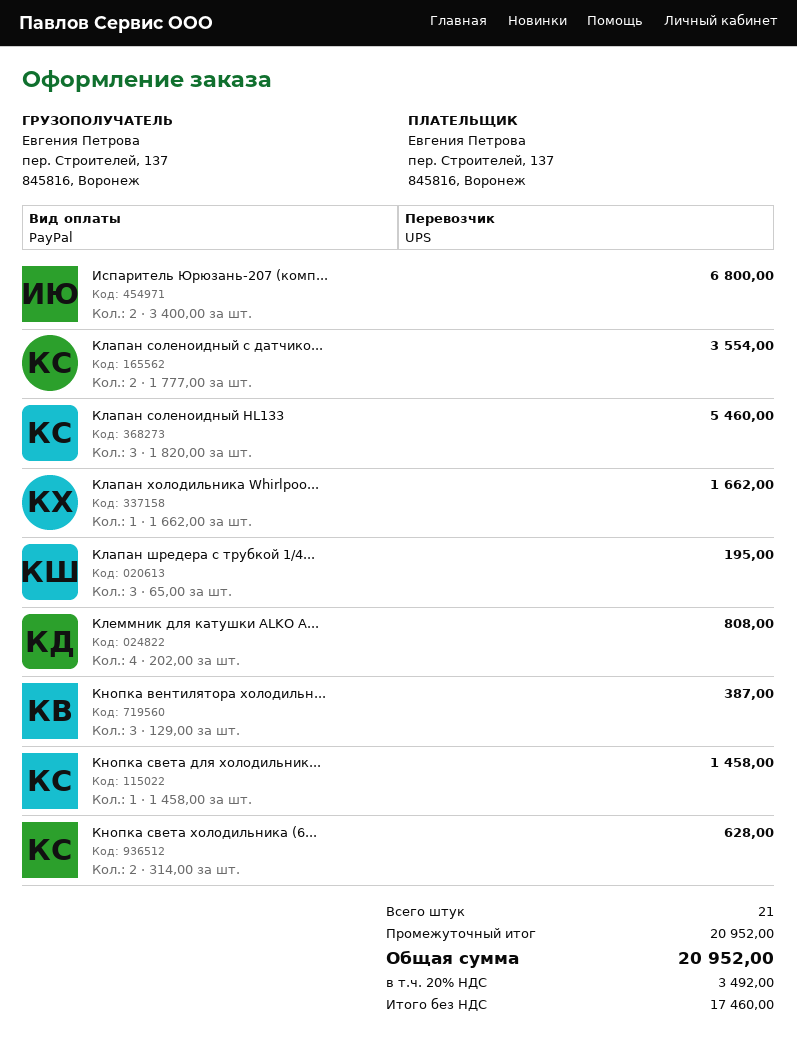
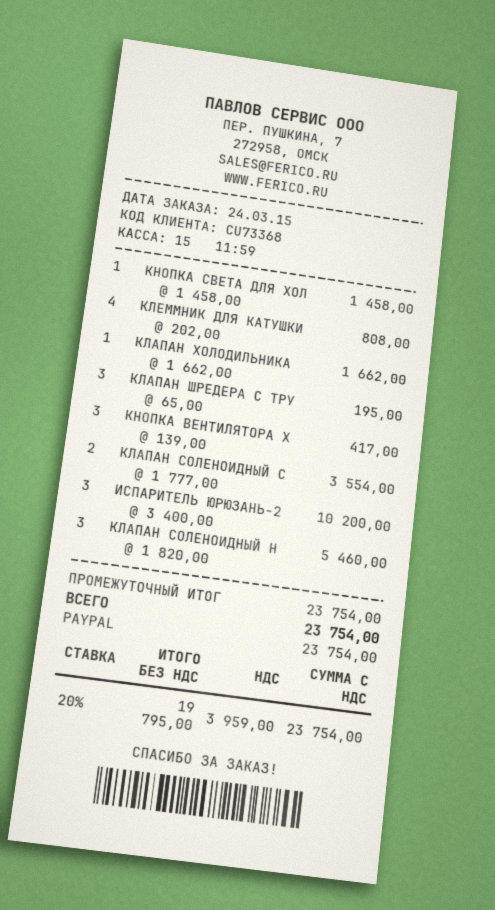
Испаритель Юрюзань-207 (комп...: 2 x 3400.00 = 6800.00 -> 3 x 3400.00 = 10200.00
Кнопка вентилятора холодильн...: 3 x 129.00 = 387.00 -> 3 x 139.00 = 417.00
Кнопка света холодильника (6...: 2 x 314.00 = 628.00 -> none
subtotal: 20952.00 -> 23754.00
net: 17460.00 -> 19795.00
tax: 20% = 3492.00 -> 20% = 3959.00
total: 20952.00 -> 23754.00

